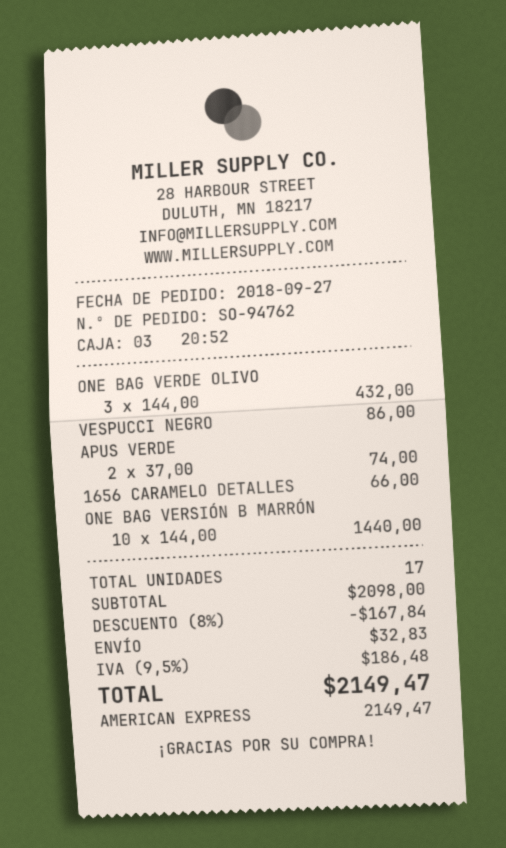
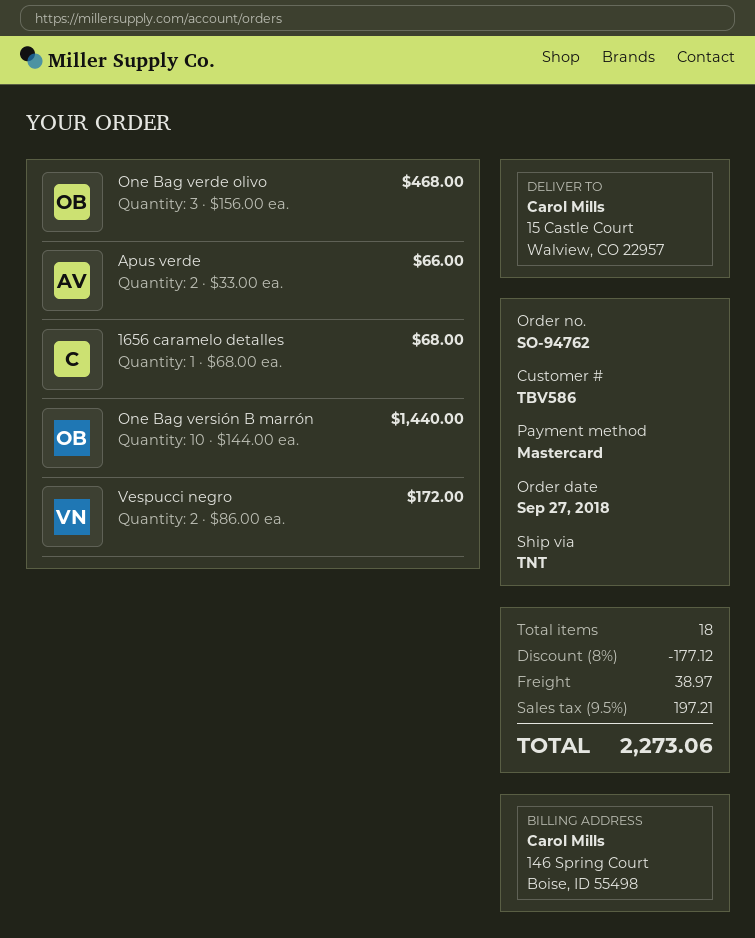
payment method: American Express -> Mastercard
ONE BAG VERDE OLIVO: 3 x 144.00 = 432.00 -> 3 x 156.00 = 468.00
VESPUCCI NEGRO: 1 x 86.00 = 86.00 -> 2 x 86.00 = 172.00
APUS VERDE: 2 x 37.00 = 74.00 -> 2 x 33.00 = 66.00
1656 CARAMELO DETALLES: 1 x 66.00 = 66.00 -> 1 x 68.00 = 68.00
total quantity: 17 -> 18
discount: 8% = 167.84 -> 8% = 177.12
shipping: 32.83 -> 38.97
tax: 9.5% = 186.48 -> 9.5% = 197.21
total: 2149.47 -> 2273.06

